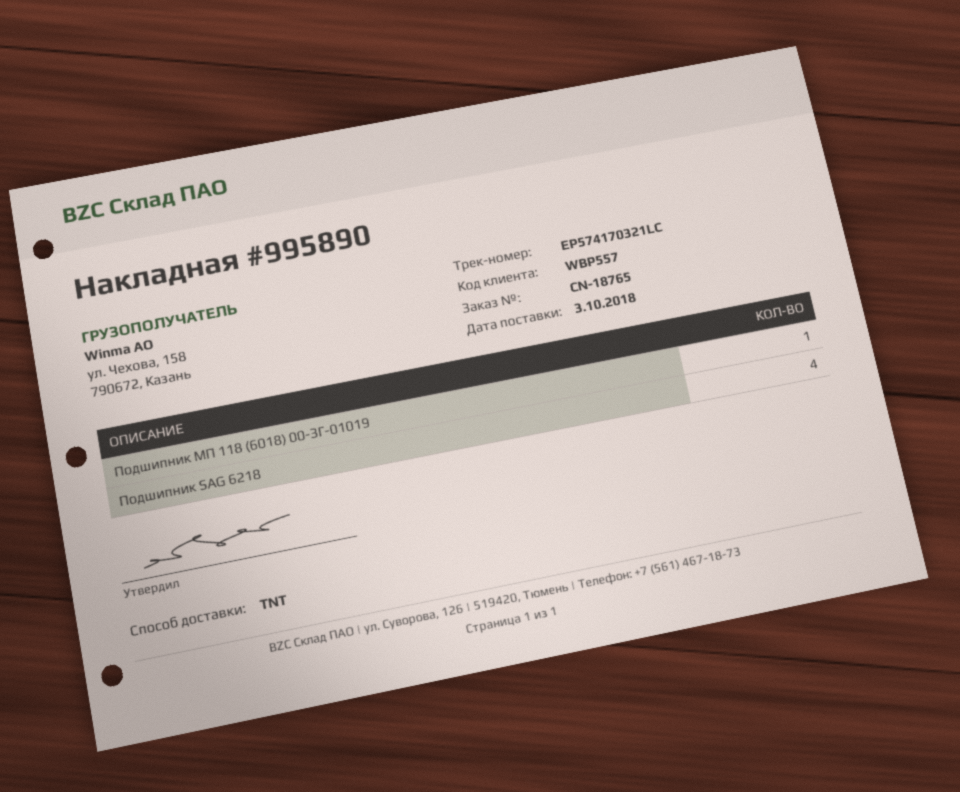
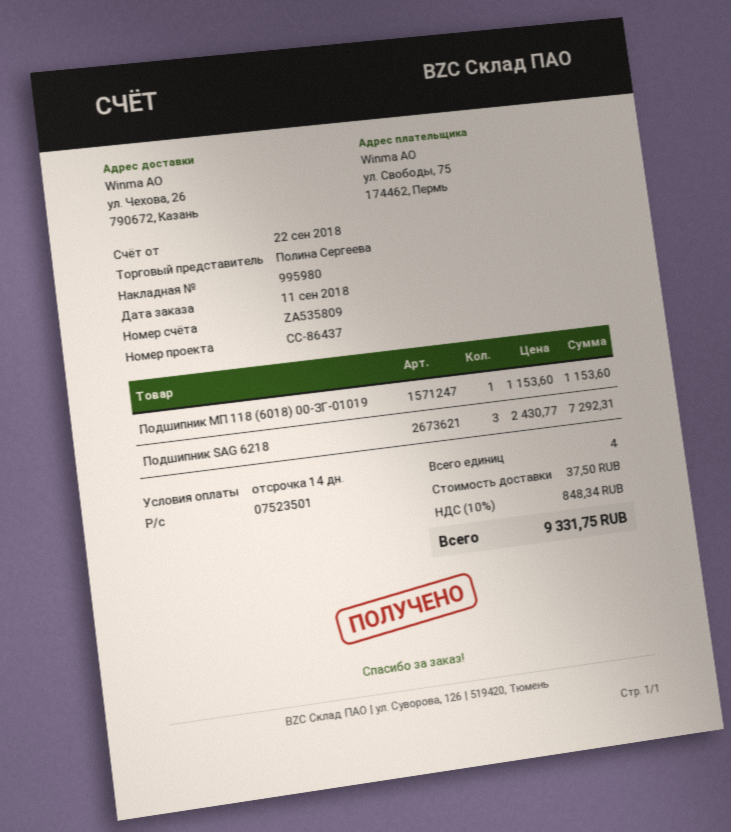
delivery note number: 995890 -> 995980
ship to: ул. Чехова, 158, 790672, Казань -> ул. Чехова, 26, 790672, Казань
Подшипник SAG 6218: 4 -> 3

